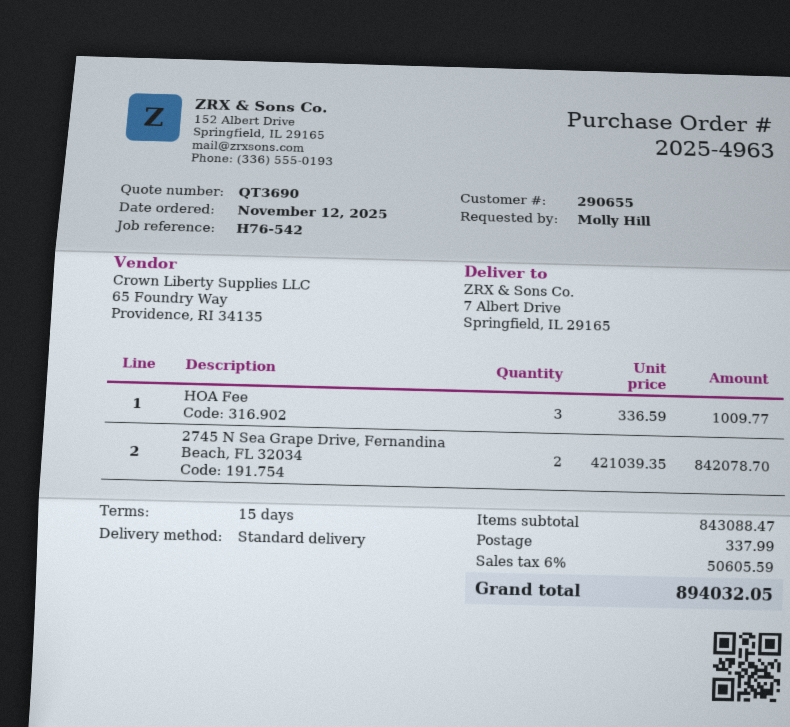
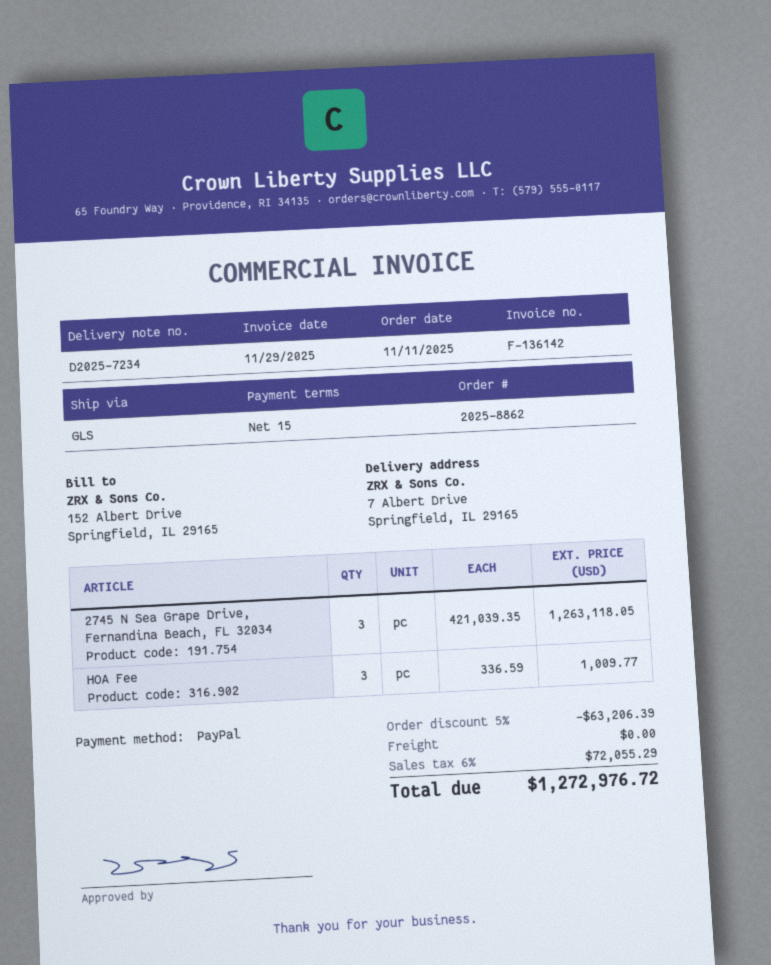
order number: 2025-4963 -> 2025-8862
order date: 2025-11-12 -> 2025-11-11
shipping method: standard -> GLS
2745 N Sea Grape Drive, Fernandina Beach, FL 32034: 2 x 421039.35 = 842078.70 -> 3 x 421039.35 = 1263118.05
discount: none -> 5% = 63206.39
shipping: 337.99 -> 0.00
tax: 6% = 50605.59 -> 6% = 72055.29
total: 894032.05 -> 1272976.72

